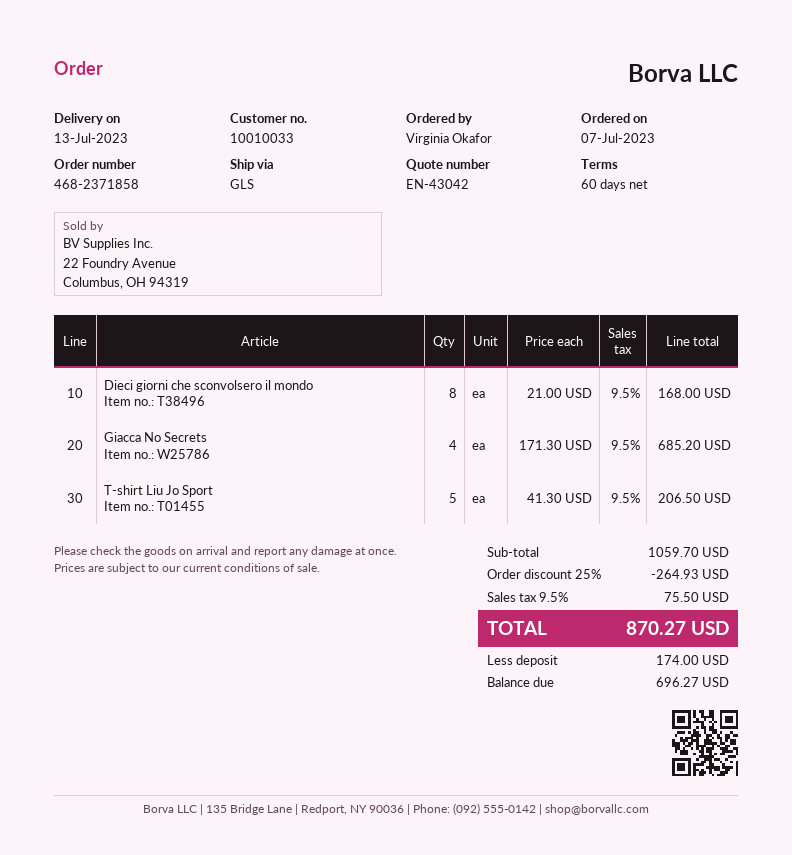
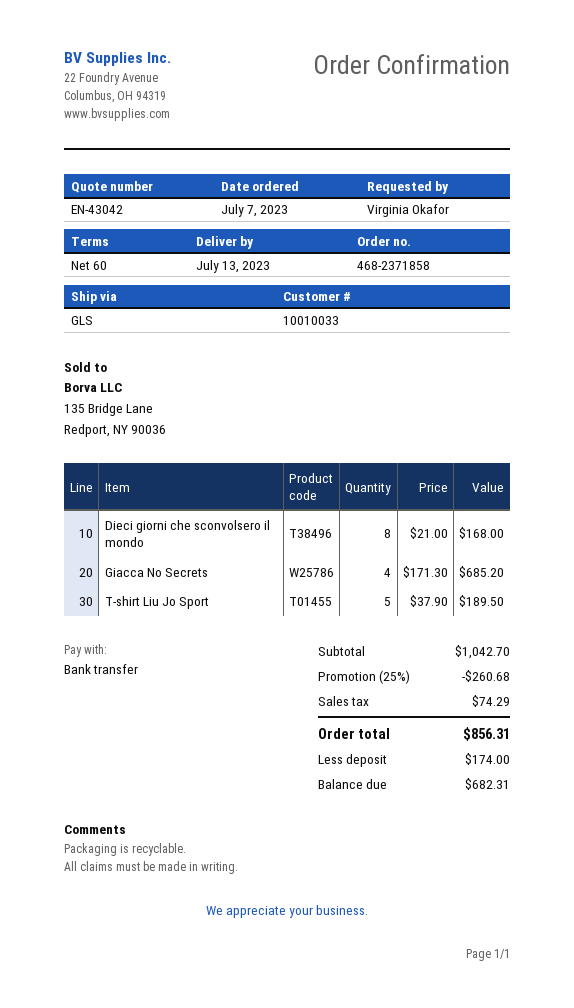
T-shirt Liu Jo Sport: 5 x 41.30 = 206.50 -> 5 x 37.90 = 189.50
subtotal: 1059.70 -> 1042.70
discount: 25% = 264.93 -> 25% = 260.68
tax: 75.50 -> 74.29
total: 870.27 -> 856.31
balance: 696.27 -> 682.31

